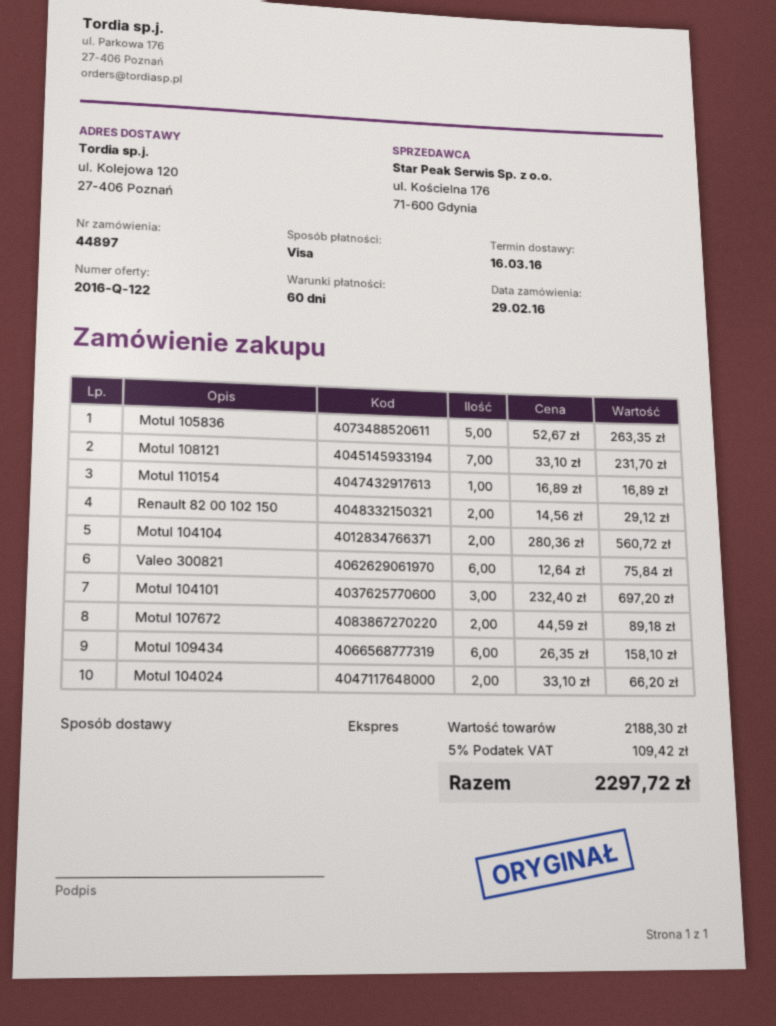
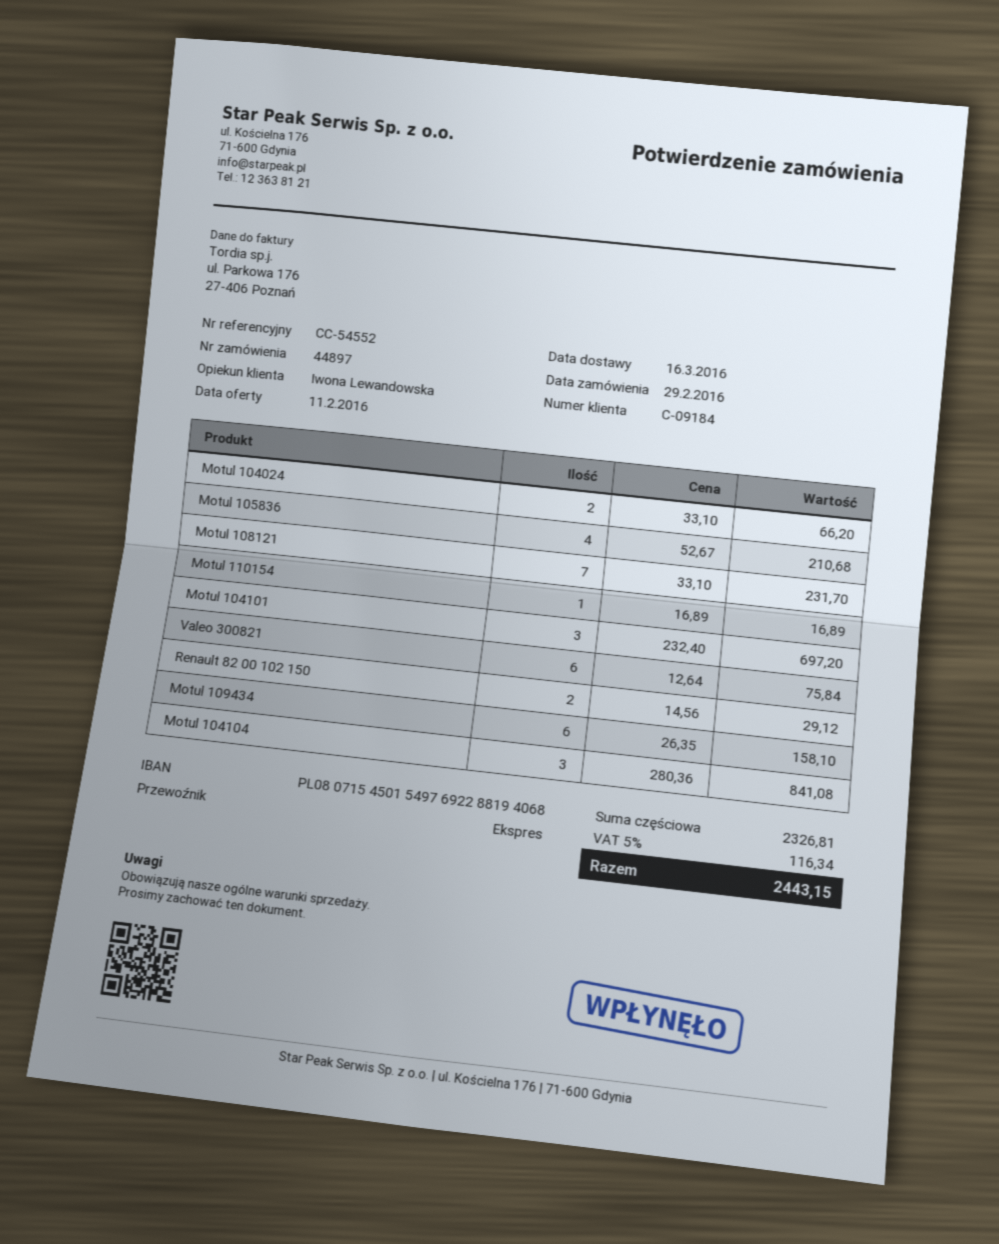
Motul 105836: 5 x 52.67 = 263.35 -> 4 x 52.67 = 210.68
Motul 104104: 2 x 280.36 = 560.72 -> 3 x 280.36 = 841.08
Motul 107672: 2 x 44.59 = 89.18 -> none
subtotal: 2188.30 -> 2326.81
tax: 5% = 109.42 -> 5% = 116.34
total: 2297.72 -> 2443.15

